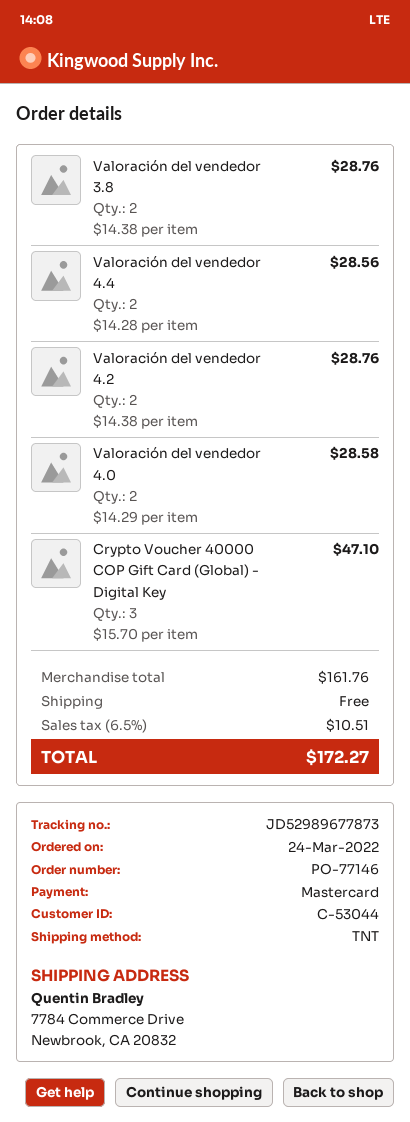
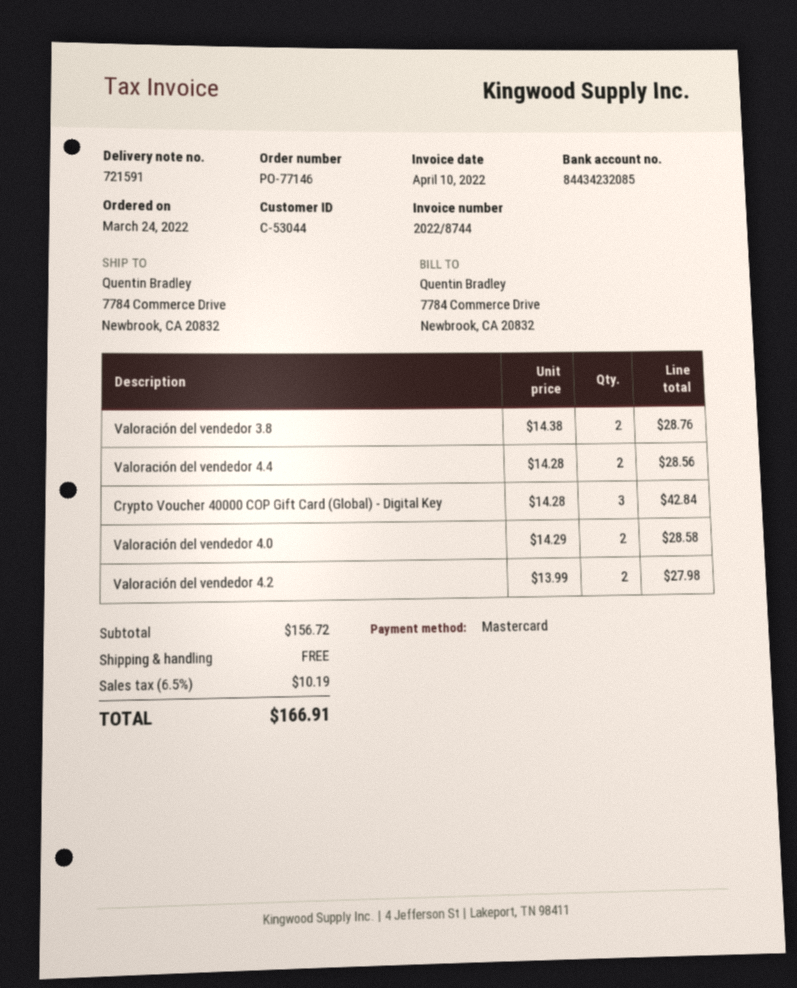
Valoración del vendedor 4.2: 2 x 14.38 = 28.76 -> 2 x 13.99 = 27.98
Crypto Voucher 40000 COP Gift Card (Global) - Digital Key: 3 x 15.70 = 47.10 -> 3 x 14.28 = 42.84
subtotal: 161.76 -> 156.72
tax: 6.5% = 10.51 -> 6.5% = 10.19
total: 172.27 -> 166.91

